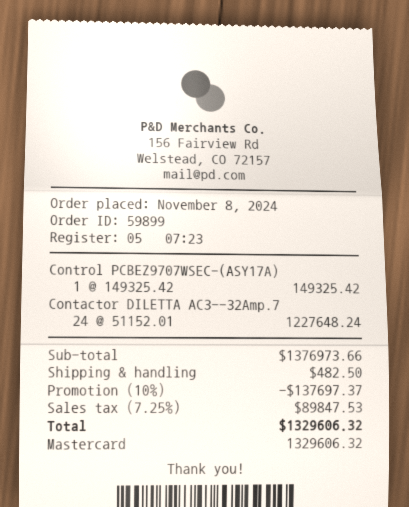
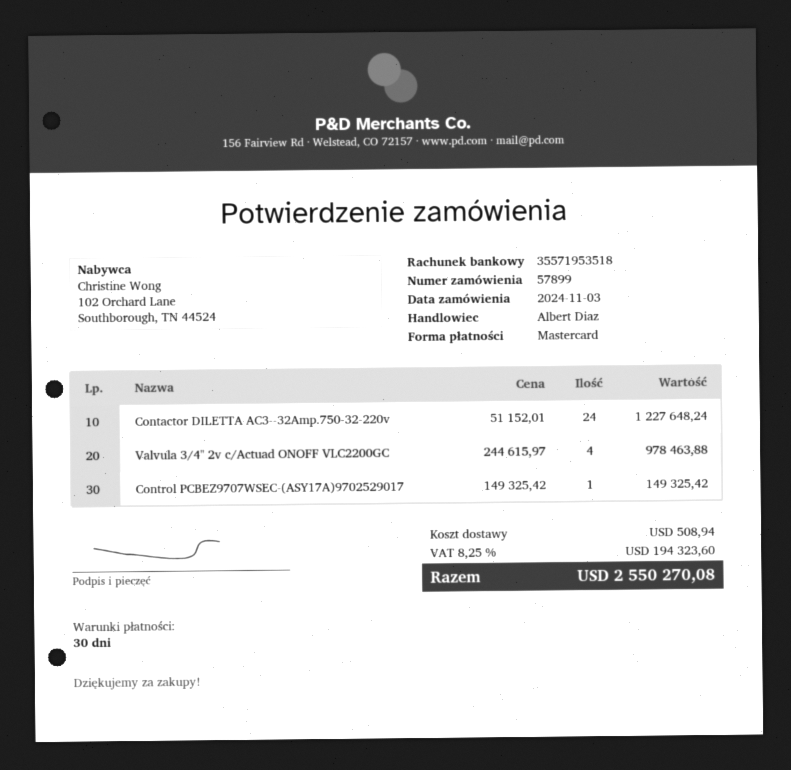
order number: 59899 -> 57899
order date: 2024-11-08 -> 2024-11-03
Valvula 3/4" 2v c/Actuad ONOFF VLC2200GC: none -> 4 x 244615.97 = 978463.88
discount: 10% = 137697.37 -> none
shipping: 482.50 -> 508.94
tax: 7.25% = 89847.53 -> 8.25% = 194323.60
total: 1329606.32 -> 2550270.08

